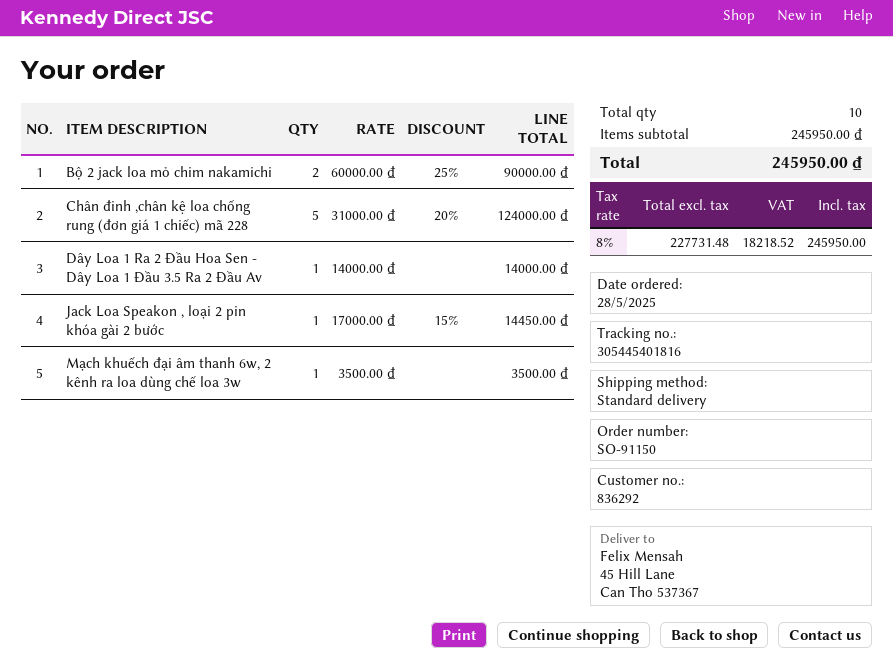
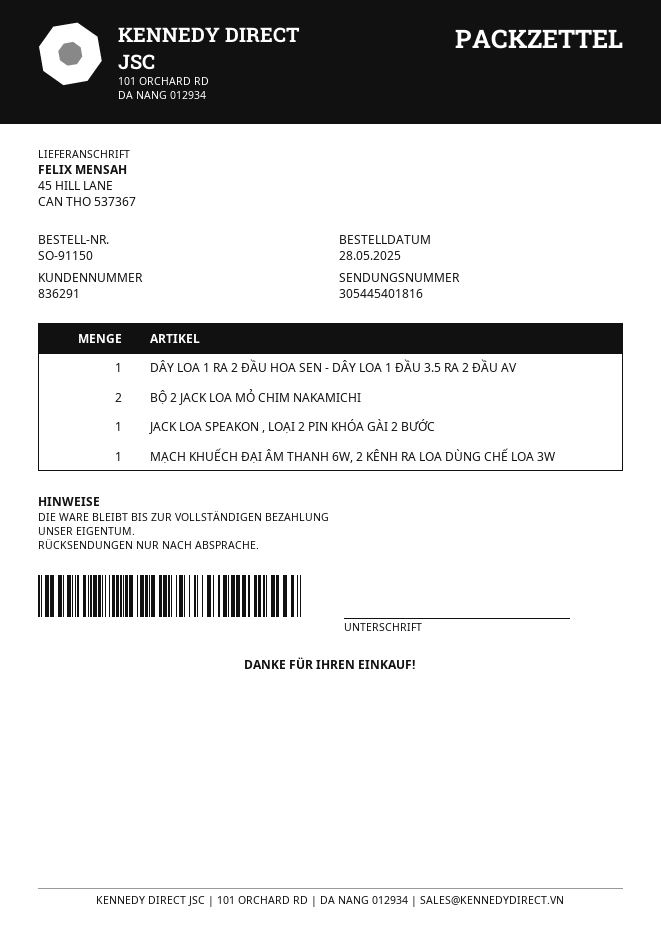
customer number: 836292 -> 836291
Chân đinh ,chân kệ loa chống rung (đơn giá 1 chiếc) mã 228: 5 -> none

